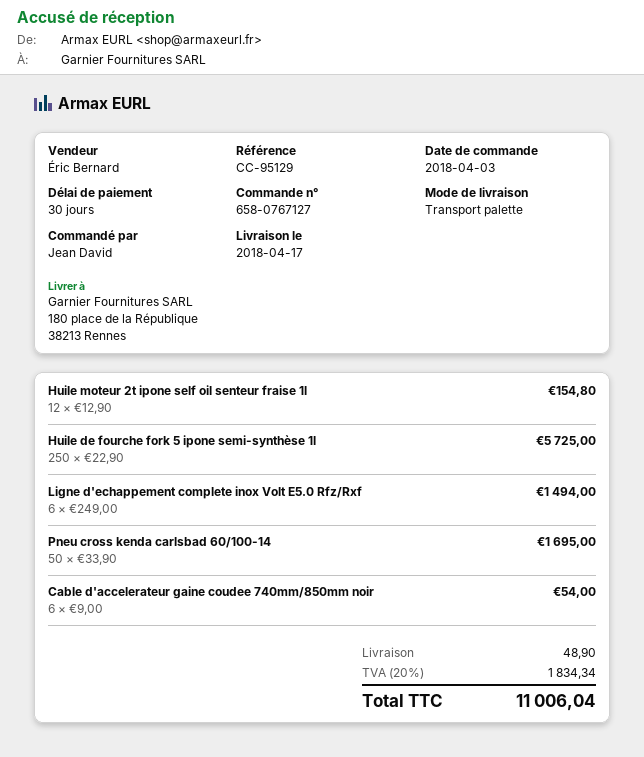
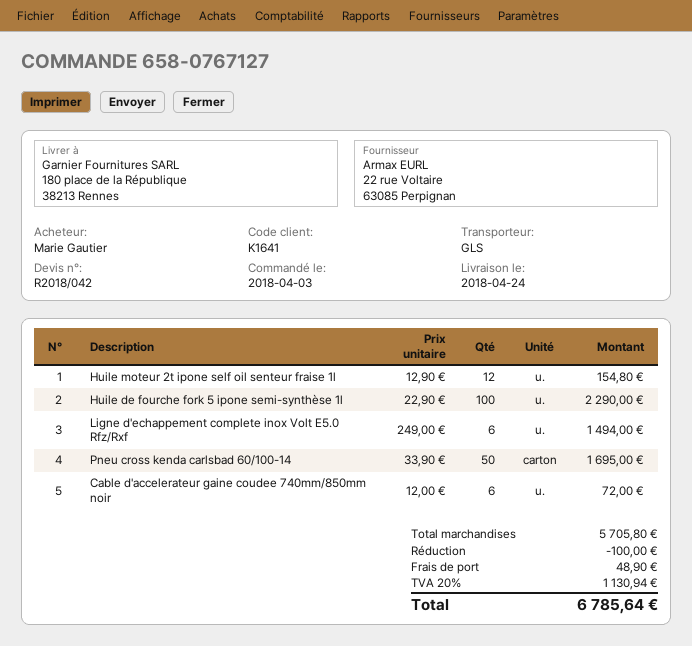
delivery date: 2018-04-17 -> 2018-04-24
ordered by: Jean David -> Marie Gautier
shipping method: pallet freight -> GLS
Huile de fourche fork 5 ipone semi-synthèse 1l: 250 x 22.90 = 5725.00 -> 100 x 22.90 = 2290.00
Cable d'accelerateur gaine coudee 740mm/850mm noir: 6 x 9.00 = 54.00 -> 6 x 12.00 = 72.00
discount: none -> 100.00
tax: 20% = 1834.34 -> 20% = 1130.94
total: 11006.04 -> 6785.64

